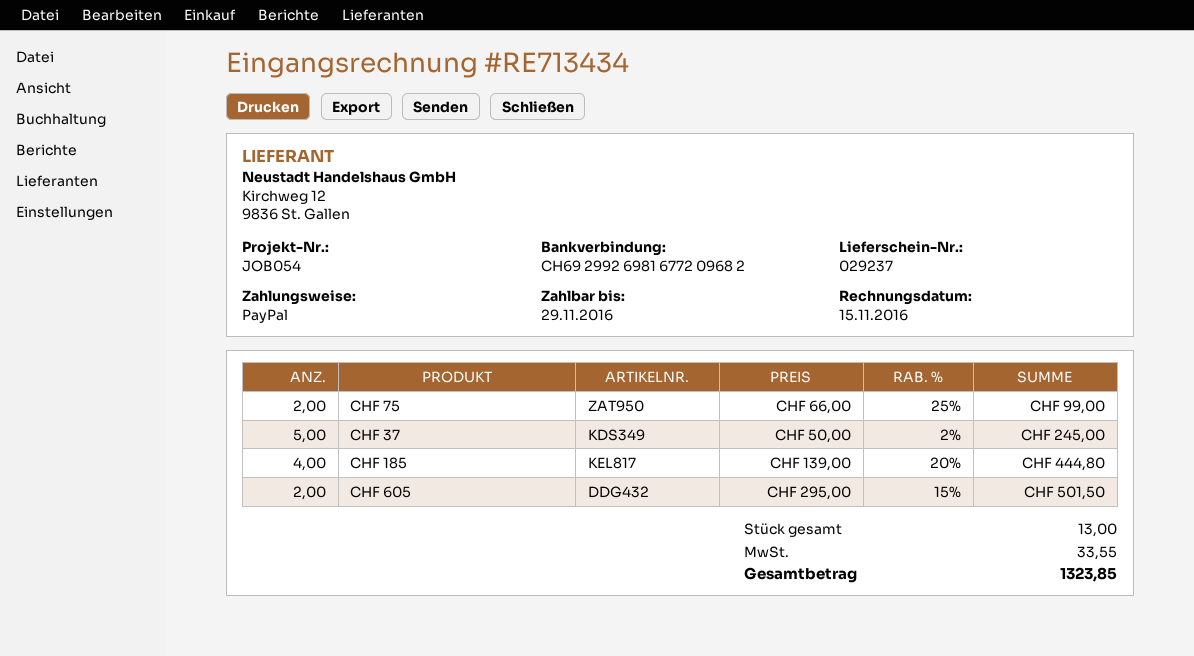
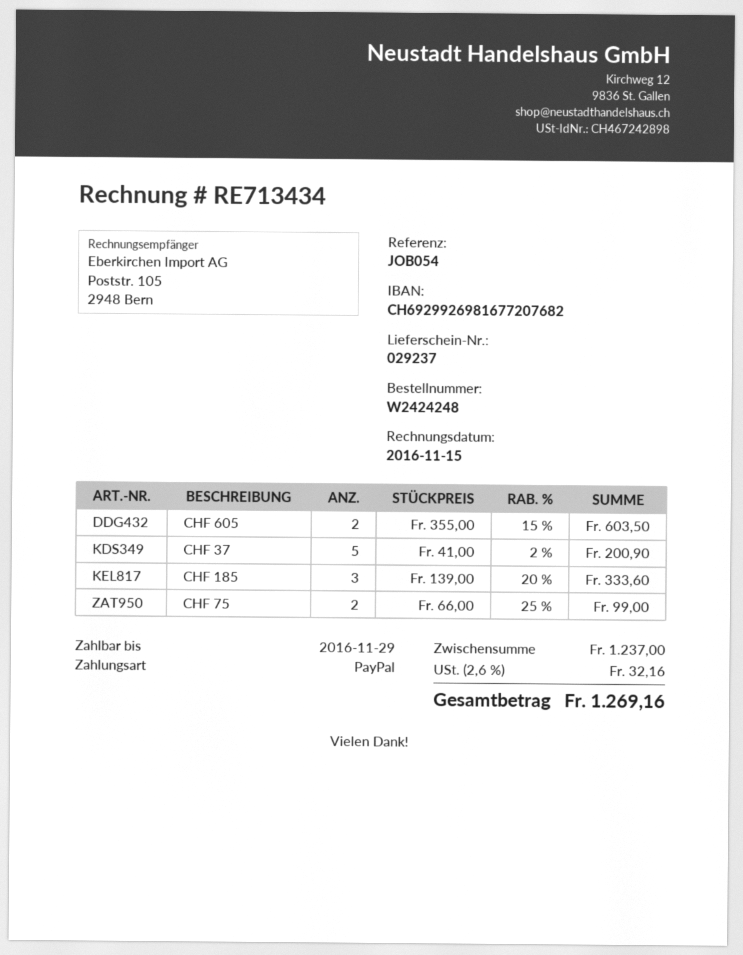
bank account: CH6929926981677209682 -> CH6929926981677207682
CHF 37: 5 x 50.00 - 2% = 245.00 -> 5 x 41.00 - 2% = 200.90
CHF 185: 4 x 139.00 - 20% = 444.80 -> 3 x 139.00 - 20% = 333.60
CHF 605: 2 x 295.00 - 15% = 501.50 -> 2 x 355.00 - 15% = 603.50
tax: 33.55 -> 32.16
total: 1323.85 -> 1269.16

